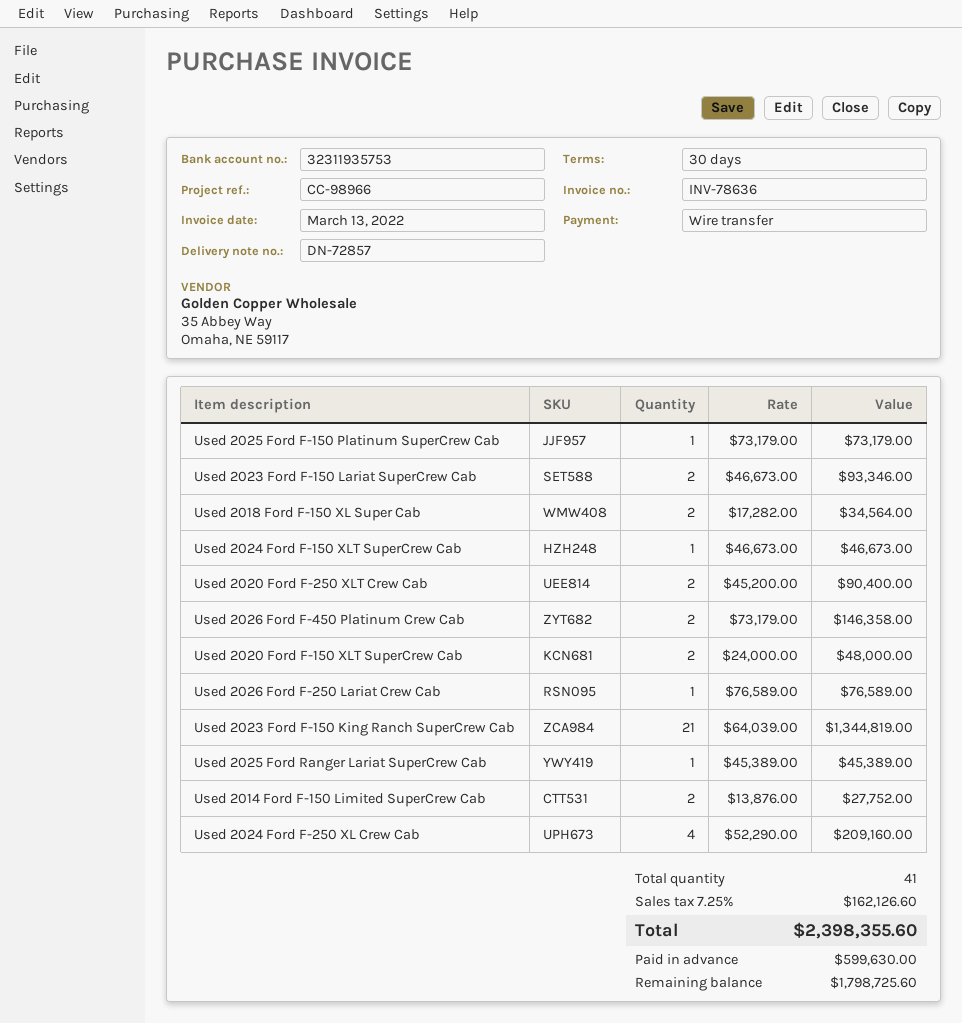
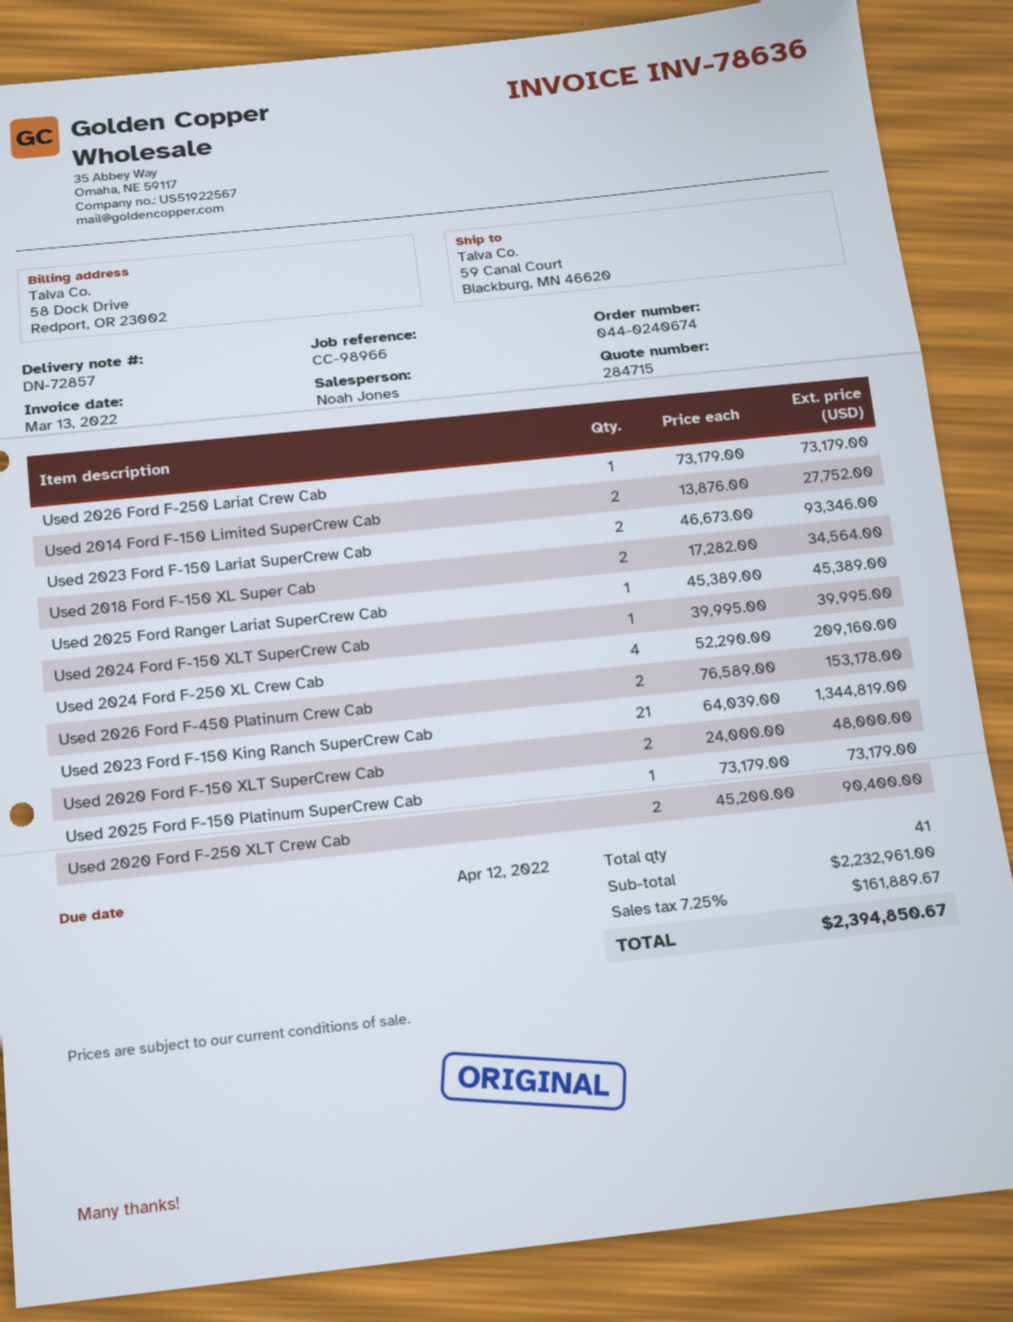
Used 2024 Ford F-150 XLT SuperCrew Cab: 1 x 46673.00 = 46673.00 -> 1 x 39995.00 = 39995.00
Used 2026 Ford F-450 Platinum Crew Cab: 2 x 73179.00 = 146358.00 -> 2 x 76589.00 = 153178.00
Used 2026 Ford F-250 Lariat Crew Cab: 1 x 76589.00 = 76589.00 -> 1 x 73179.00 = 73179.00
tax: 7.25% = 162126.60 -> 7.25% = 161889.67
total: 2398355.60 -> 2394850.67

